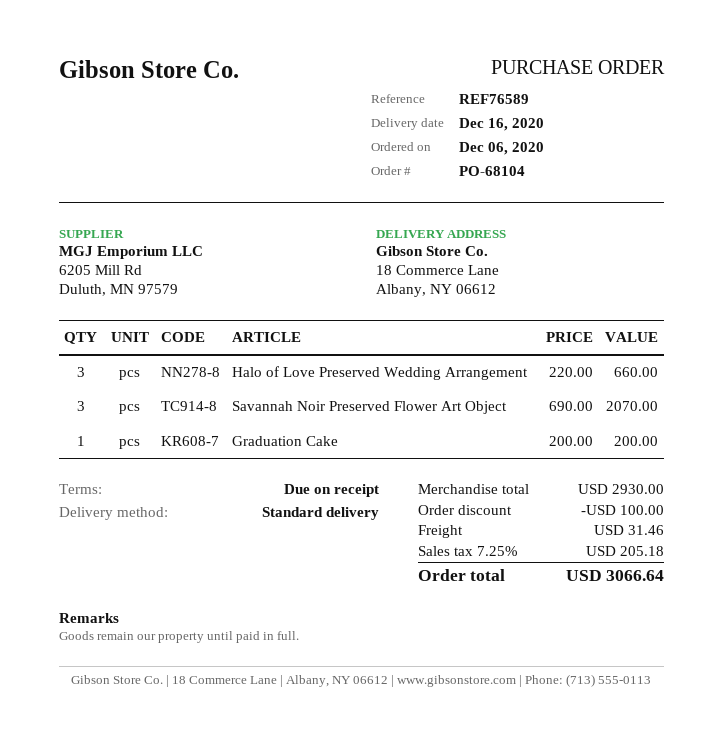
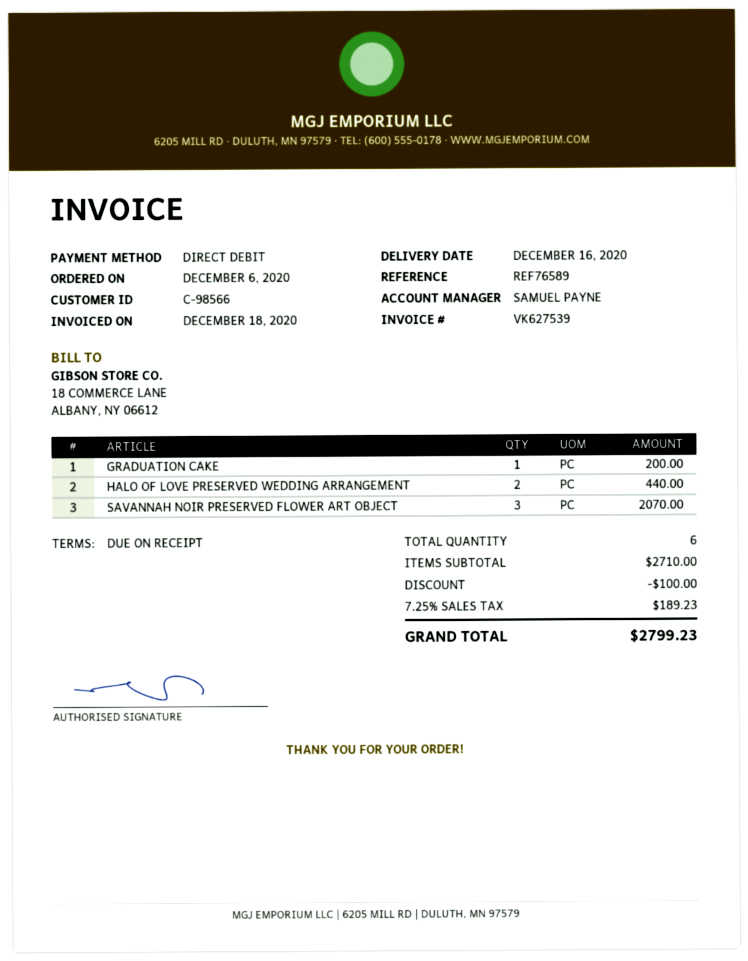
Halo of Love Preserved Wedding Arrangement: 3 for 660.00 -> 2 for 440.00
subtotal: 2930.00 -> 2710.00
shipping: 31.46 -> none
tax: 7.25% = 205.18 -> 7.25% = 189.23
total: 3066.64 -> 2799.23

